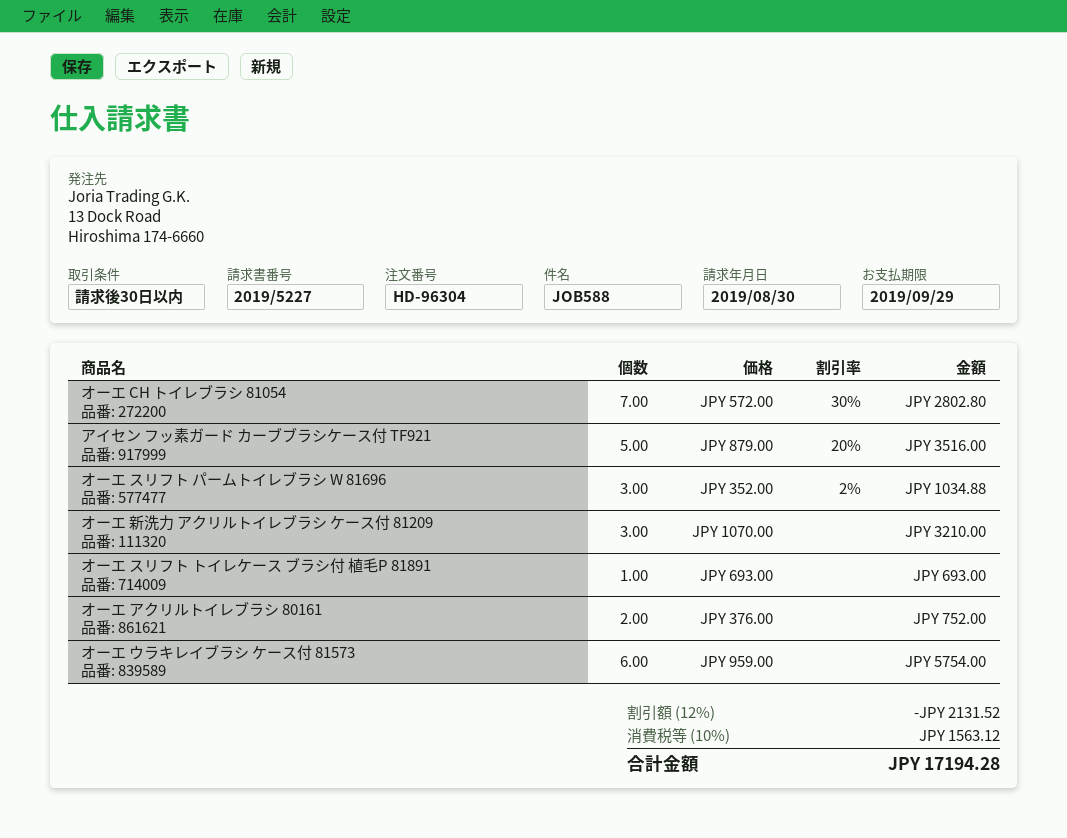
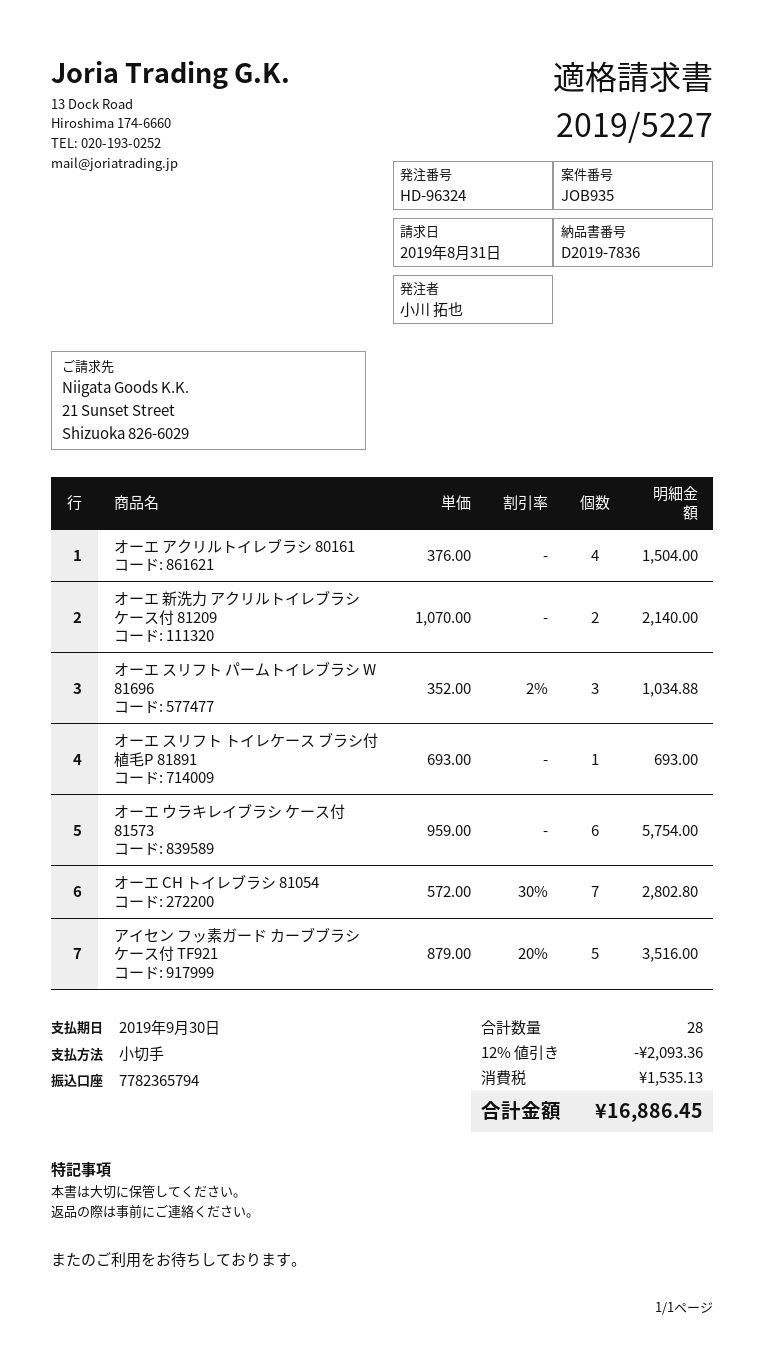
order number: HD-96304 -> HD-96324
invoice date: 2019-08-30 -> 2019-08-31
due date: 2019-09-29 -> 2019-09-30
reference: JOB588 -> JOB935
オーエ 新洗力 アクリルトイレブラシ ケース付 81209: 3 x 1070.00 = 3210.00 -> 2 x 1070.00 = 2140.00
オーエ アクリルトイレブラシ 80161: 2 x 376.00 = 752.00 -> 4 x 376.00 = 1504.00
discount: 12% = 2131.52 -> 12% = 2093.36
tax: 1563.12 -> 1535.13
total: 17194.28 -> 16886.45

